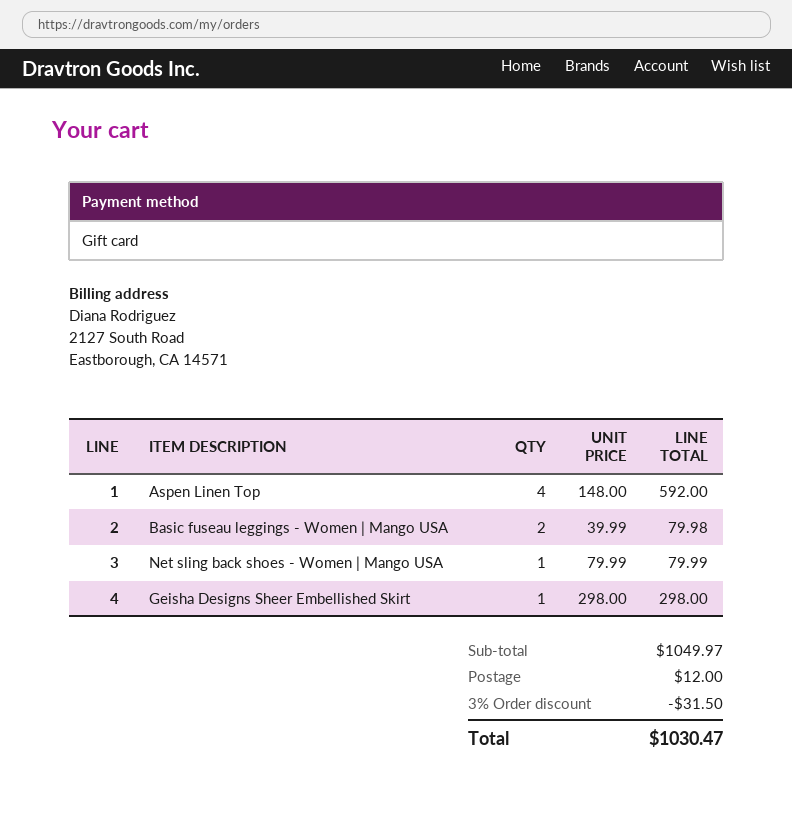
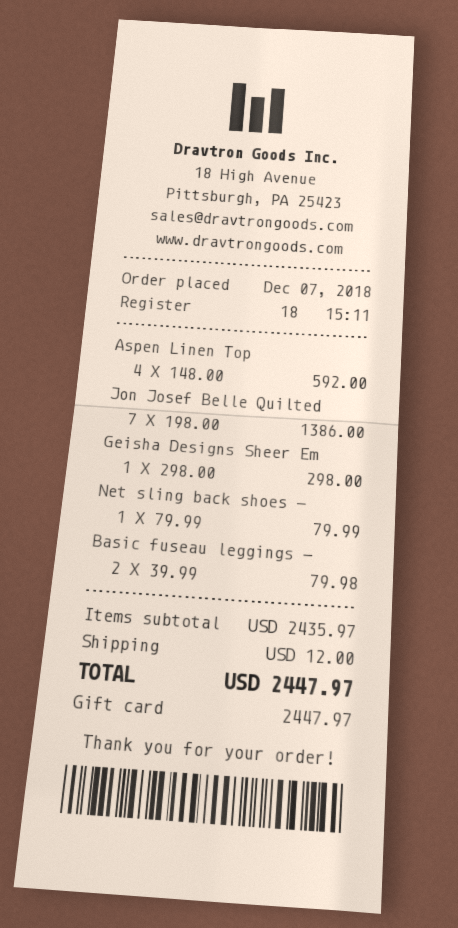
Jon Josef Belle Quilted: none -> 7 x 198.00 = 1386.00
subtotal: 1049.97 -> 2435.97
discount: 3% = 31.50 -> none
total: 1030.47 -> 2447.97

